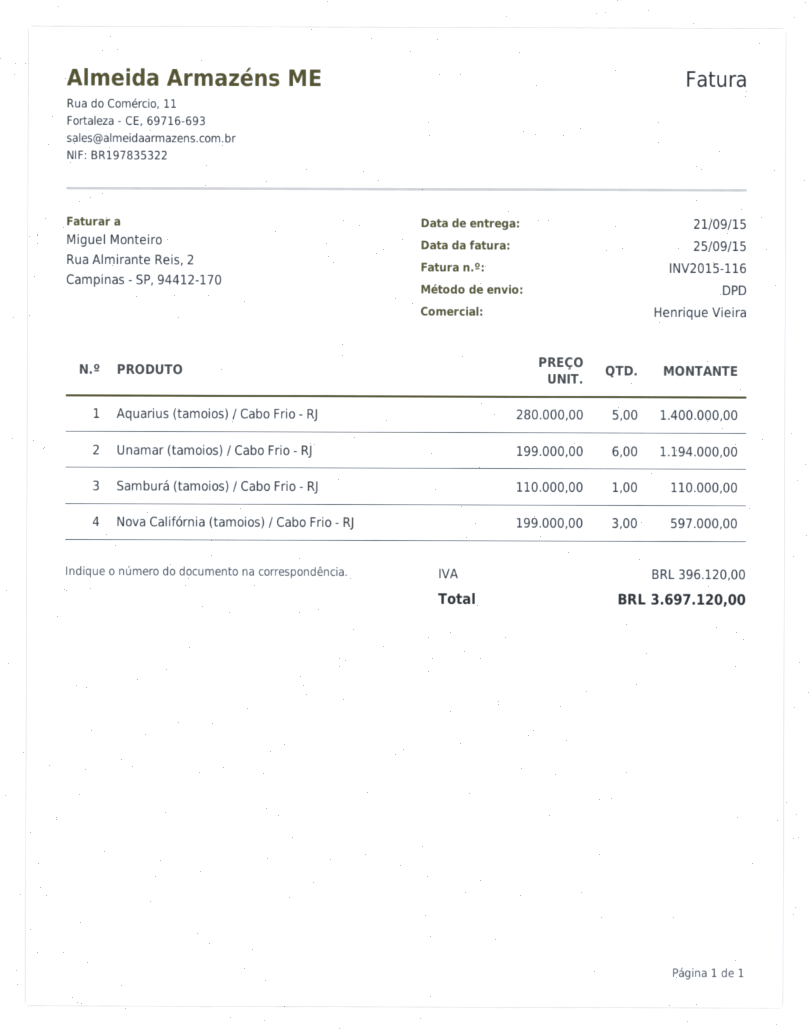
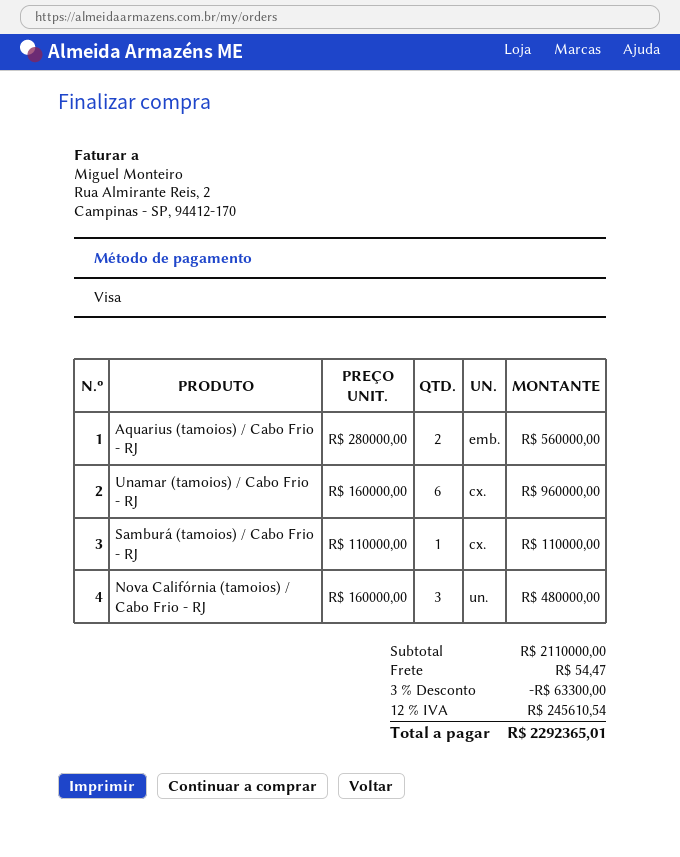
Aquarius (tamoios) / Cabo Frio - RJ: 5 x 280000.00 = 1400000.00 -> 2 x 280000.00 = 560000.00
Unamar (tamoios) / Cabo Frio - RJ: 6 x 199000.00 = 1194000.00 -> 6 x 160000.00 = 960000.00
Nova Califórnia (tamoios) / Cabo Frio - RJ: 3 x 199000.00 = 597000.00 -> 3 x 160000.00 = 480000.00
discount: none -> 3% = 63300.00
shipping: none -> 54.47
tax: 396120.00 -> 245610.54
total: 3697120.00 -> 2292365.01

